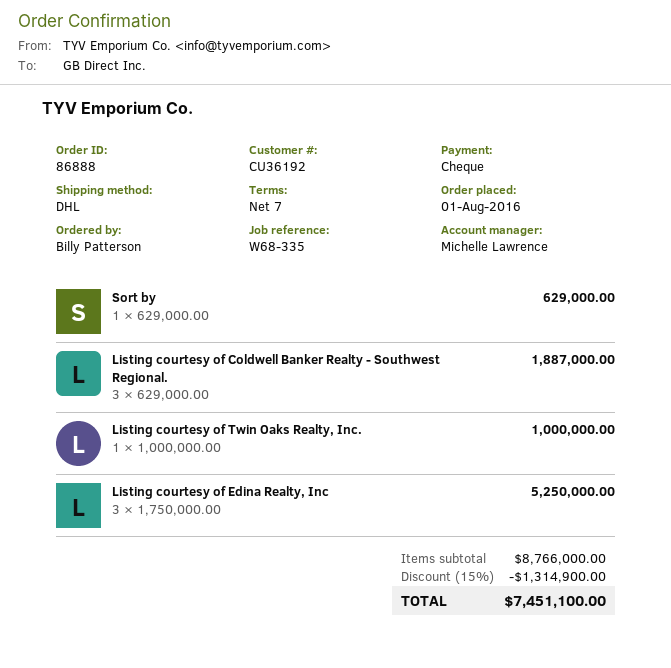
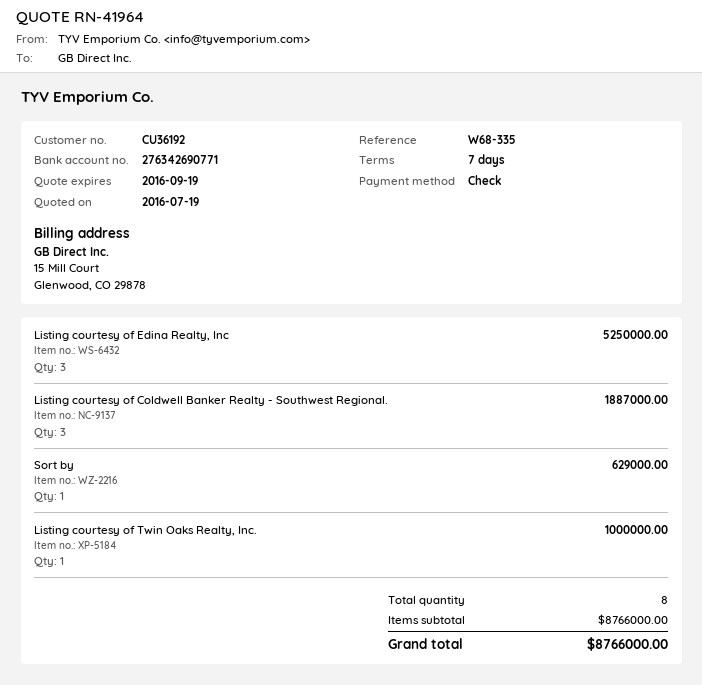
discount: 15% = 1314900.00 -> none
total: 7451100.00 -> 8766000.00

